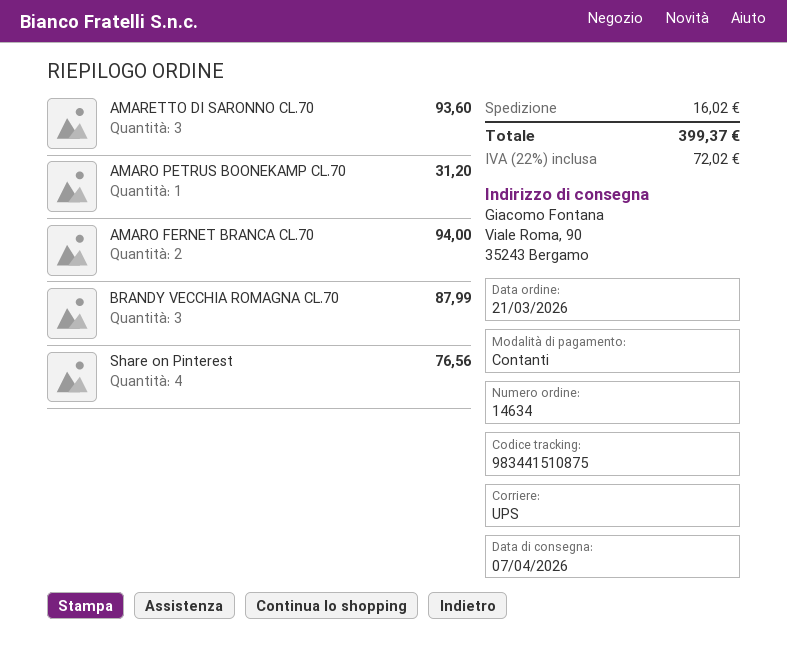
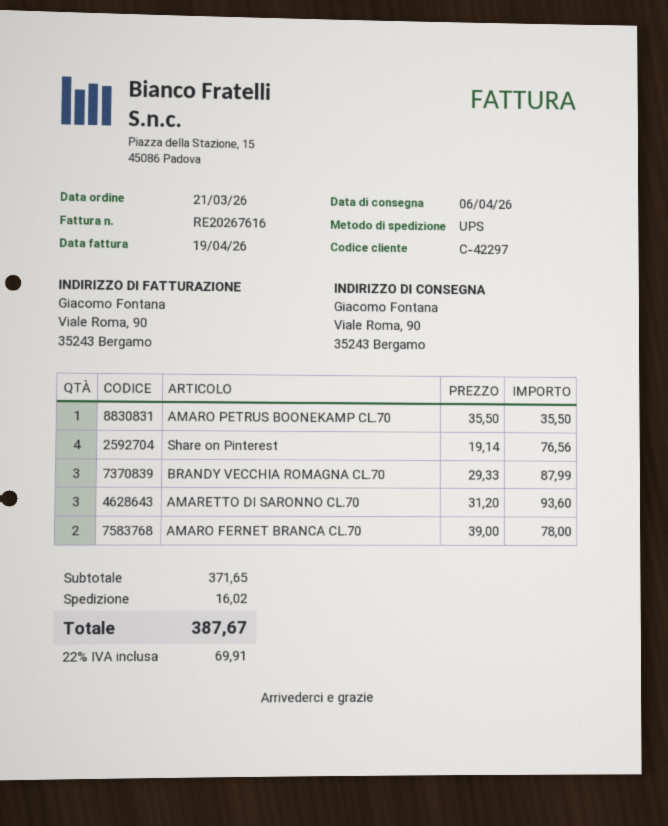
delivery date: 2026-04-07 -> 2026-04-06
AMARO PETRUS BOONEKAMP CL.70: 1 for 31.20 -> 1 for 35.50
AMARO FERNET BRANCA CL.70: 2 for 94.00 -> 2 for 78.00
tax: 22% = 72.02 -> 22% = 69.91
total: 399.37 -> 387.67

